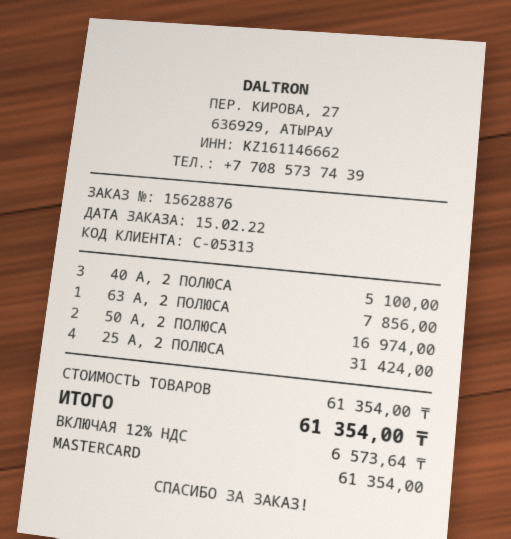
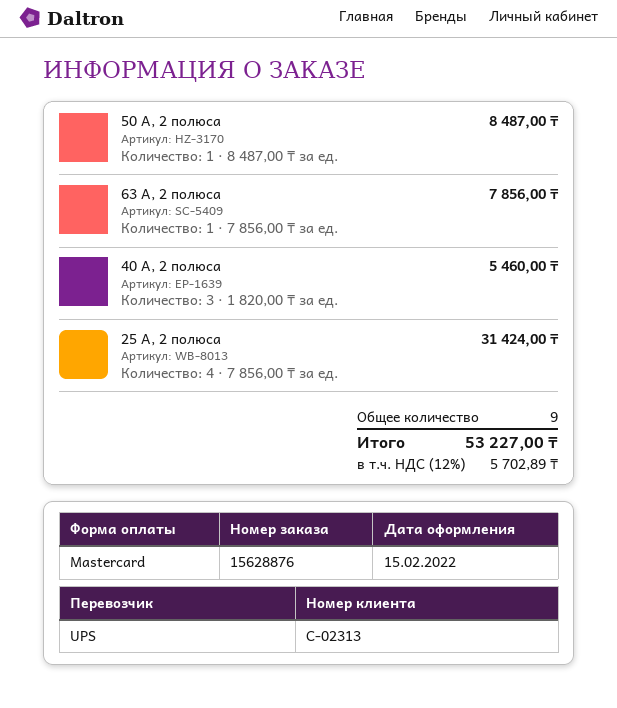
customer number: C-05313 -> C-02313
40 А, 2 ПОЛЮСА: 3 for 5100.00 -> 3 for 5460.00
50 А, 2 ПОЛЮСА: 2 for 16974.00 -> 1 for 8487.00
tax: 12% = 6573.64 -> 12% = 5702.89
total: 61354.00 -> 53227.00

